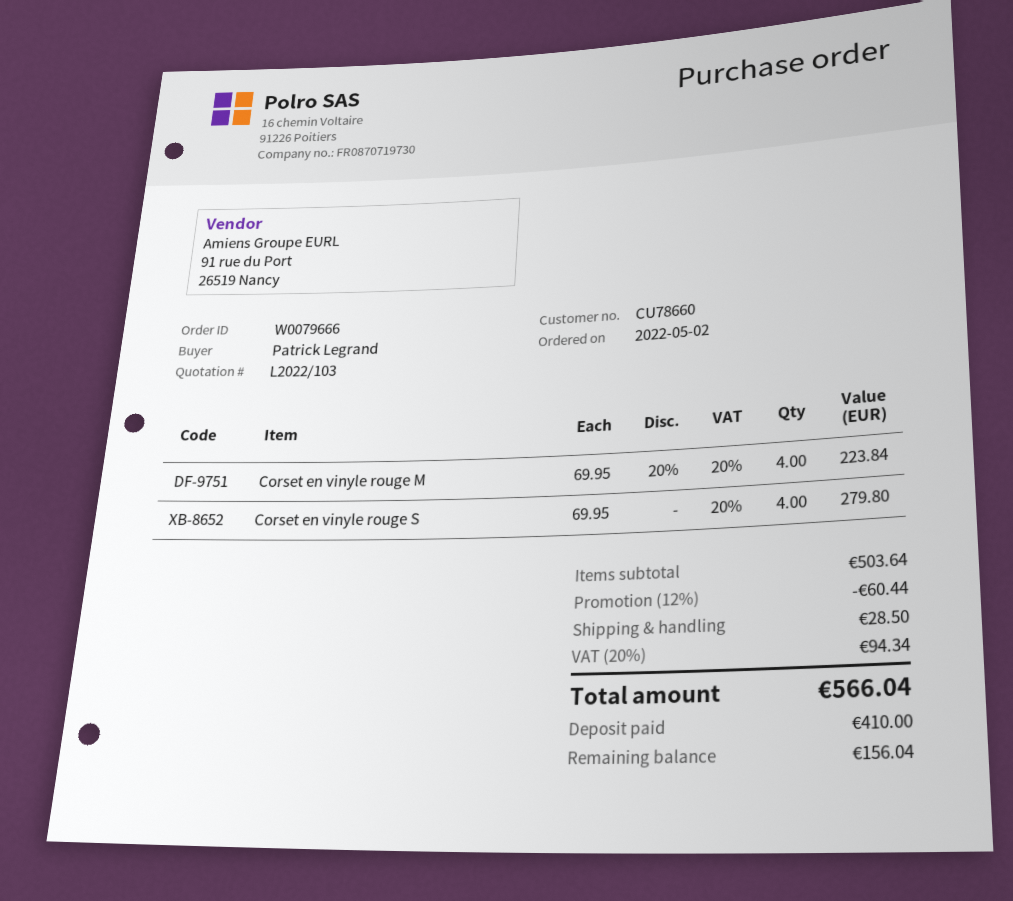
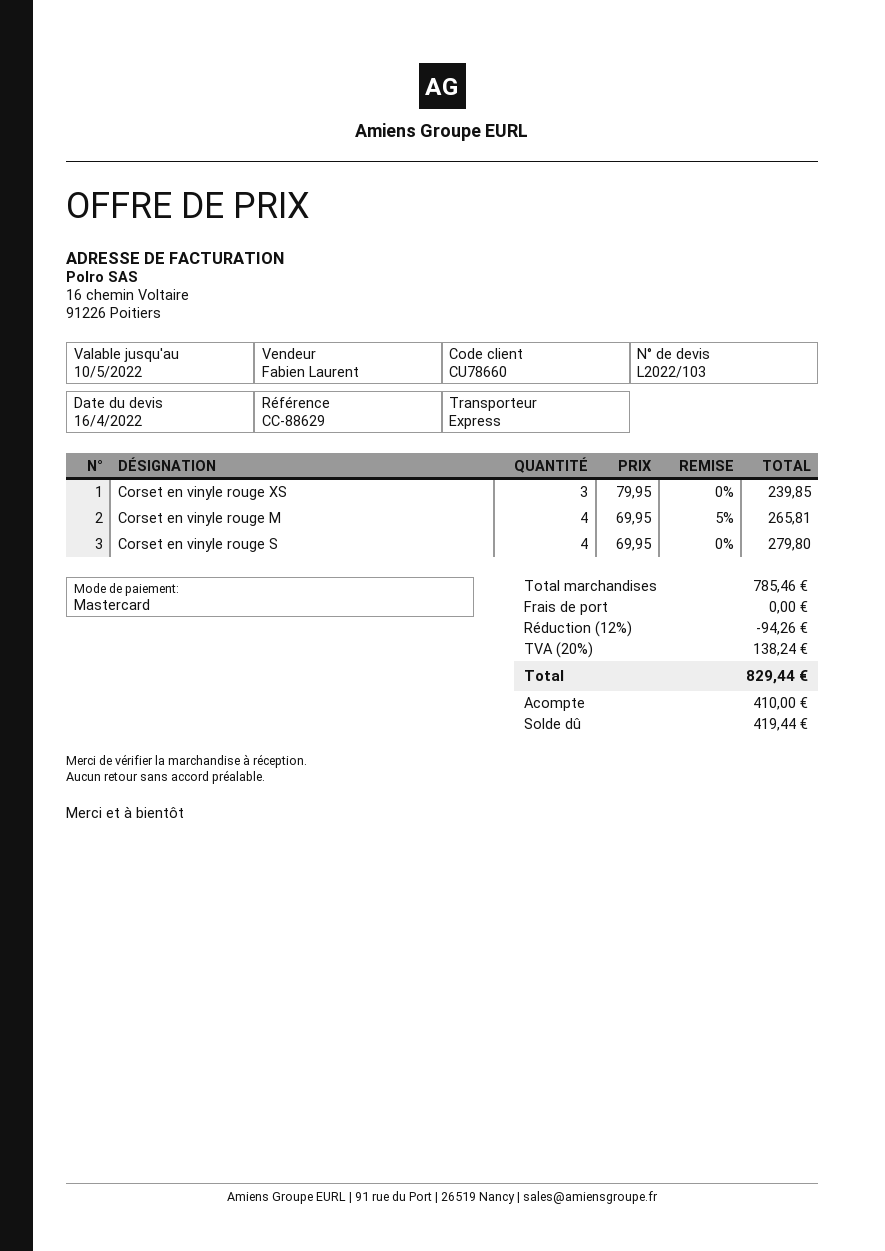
Corset en vinyle rouge M: 4 x 69.95 - 20% = 223.84 -> 4 x 69.95 - 5% = 265.81
Corset en vinyle rouge XS: none -> 3 x 79.95 = 239.85
subtotal: 503.64 -> 785.46
discount: 12% = 60.44 -> 12% = 94.26
shipping: 28.50 -> 0.00
tax: 20% = 94.34 -> 20% = 138.24
total: 566.04 -> 829.44
balance: 156.04 -> 419.44

